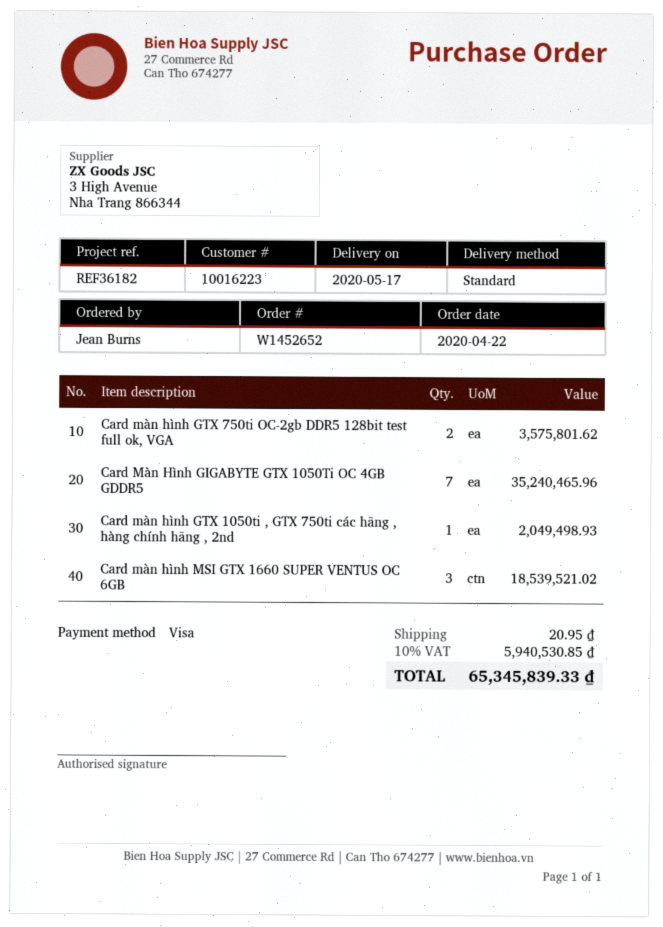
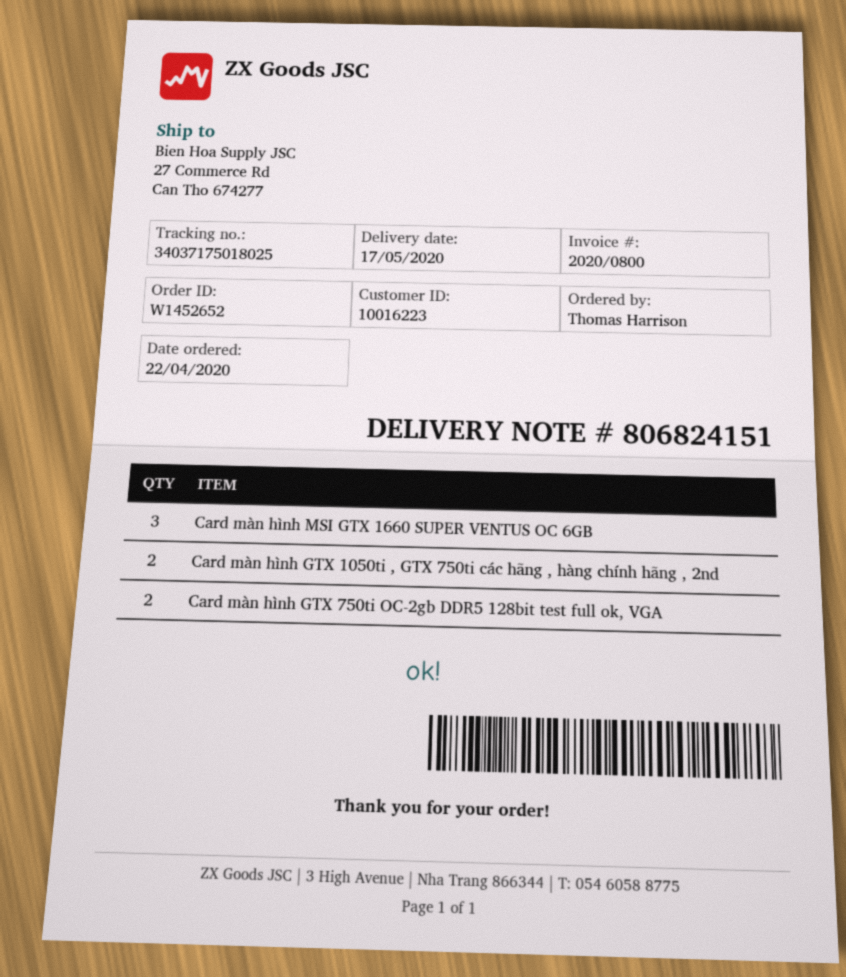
ordered by: Jean Burns -> Thomas Harrison
Card Màn Hình GIGABYTE GTX 1050Ti OC 4GB GDDR5: 7 -> none
Card màn hình GTX 1050ti , GTX 750ti các hãng , hàng chính hãng , 2nd: 1 -> 2

